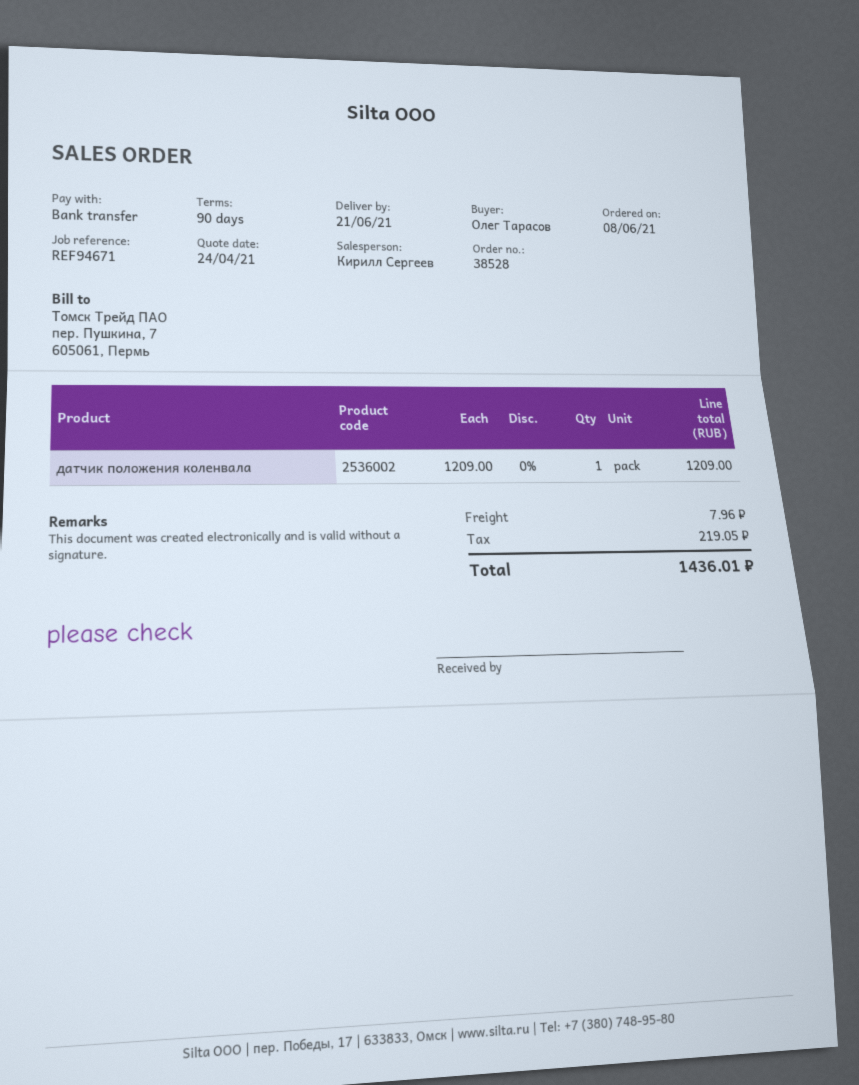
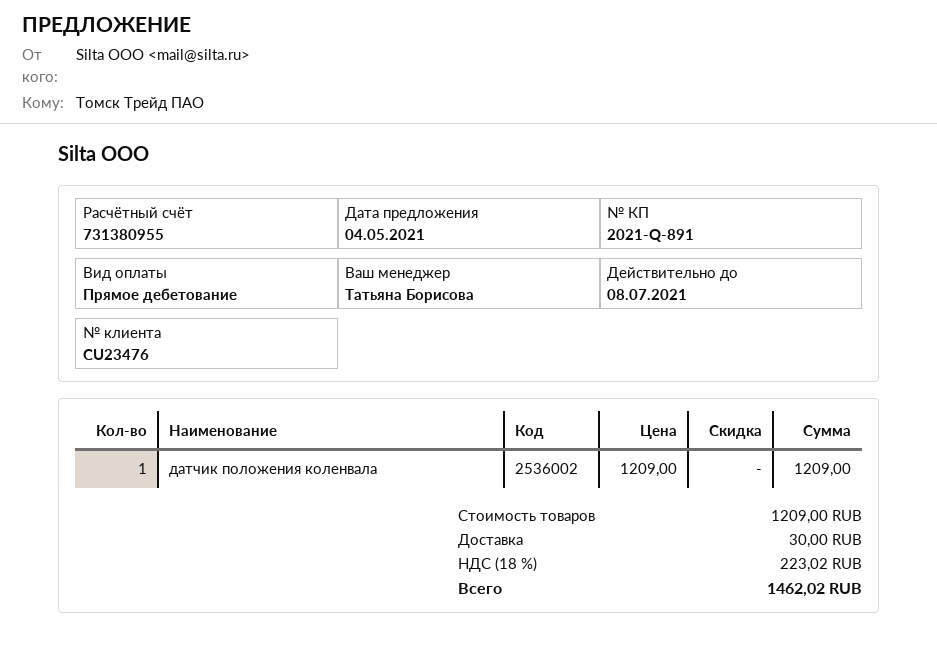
quote date: 2021-04-24 -> 2021-05-04
sales rep: Кирилл Сергеев -> Татьяна Борисова
payment method: bank transfer -> direct debit
shipping: 7.96 -> 30.00
tax: 219.05 -> 223.02
total: 1436.01 -> 1462.02

